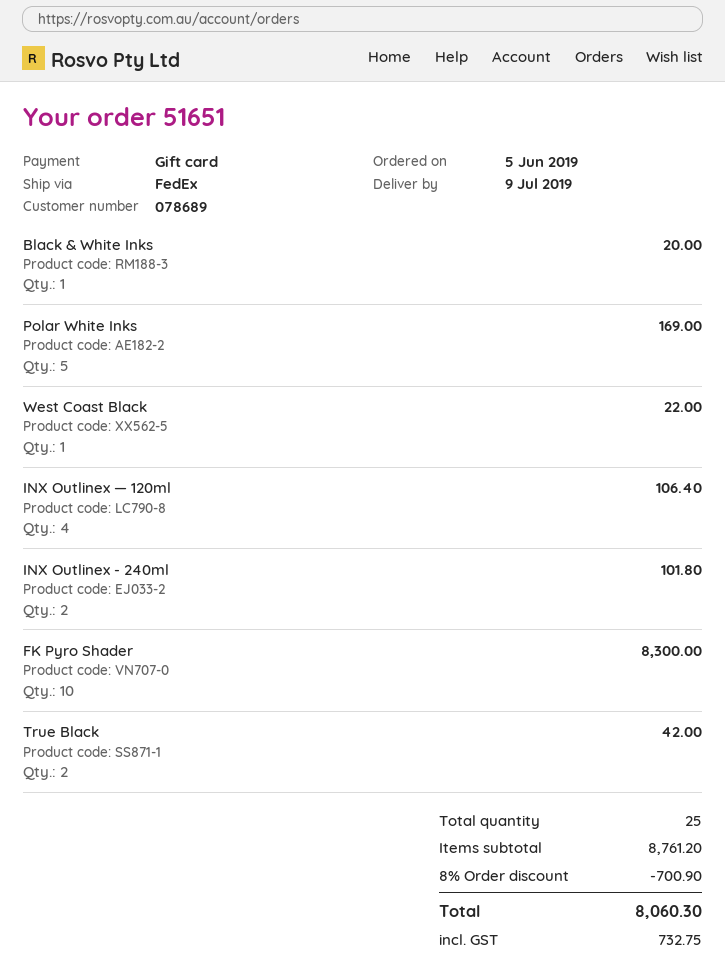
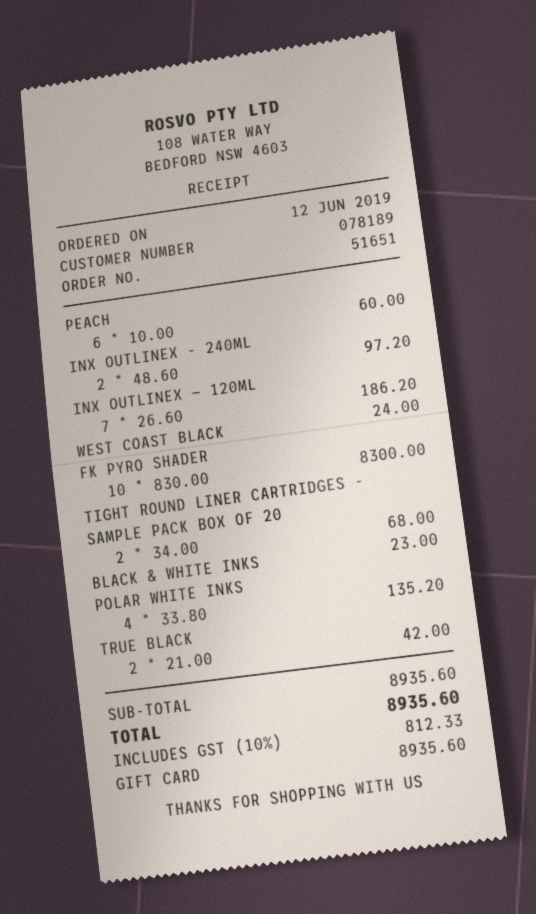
order date: 2019-06-05 -> 2019-06-12
customer number: 078689 -> 078189
Black & White Inks: 1 for 20.00 -> 1 for 23.00
Polar White Inks: 5 for 169.00 -> 4 for 135.20
West Coast Black: 1 for 22.00 -> 1 for 24.00
INX Outlinex — 120ml: 4 for 106.40 -> 7 for 186.20
INX Outlinex - 240ml: 2 for 101.80 -> 2 for 97.20
PEACH: none -> 6 for 60.00
TIGHT ROUND LINER CARTRIDGES - SAMPLE PACK BOX OF 20: none -> 2 for 68.00
subtotal: 8761.20 -> 8935.60
discount: 8% = 700.90 -> none
tax: 732.75 -> 812.33
total: 8060.30 -> 8935.60

